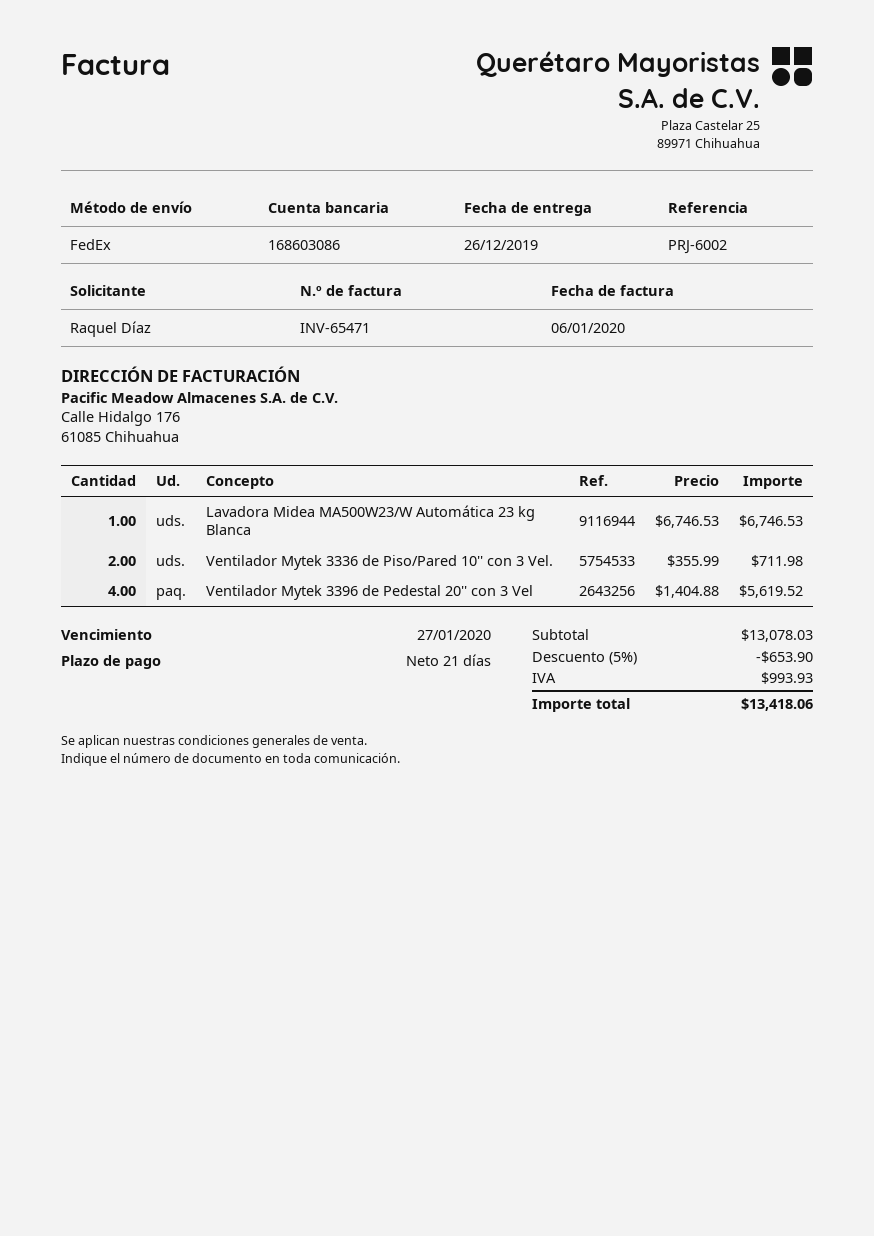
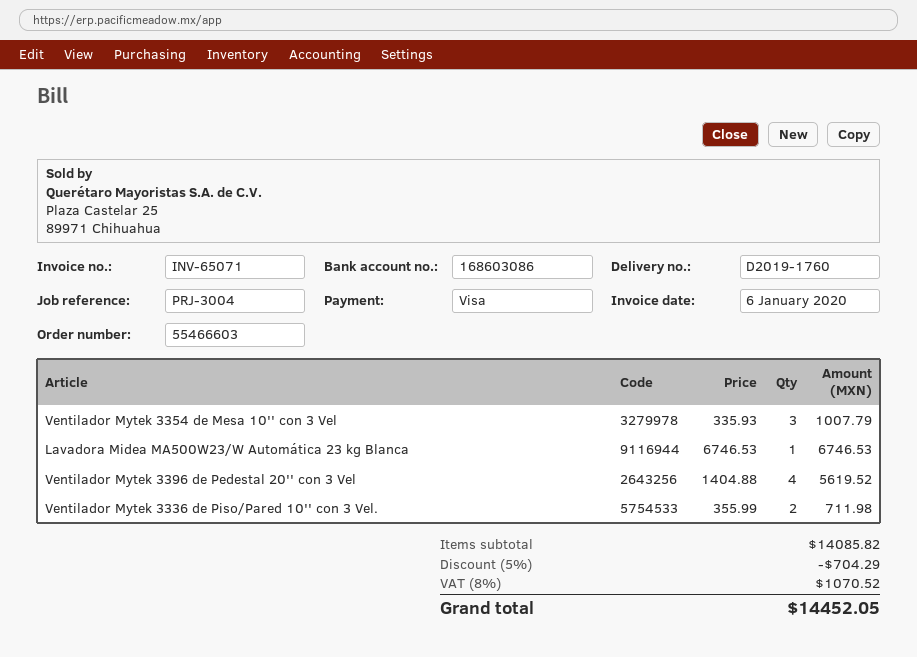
invoice number: INV-65471 -> INV-65071
reference: PRJ-6002 -> PRJ-3004
Ventilador Mytek 3354 de Mesa 10'' con 3 Vel: none -> 3 x 335.93 = 1007.79
subtotal: 13078.03 -> 14085.82
discount: 5% = 653.90 -> 5% = 704.29
tax: 993.93 -> 1070.52
total: 13418.06 -> 14452.05

